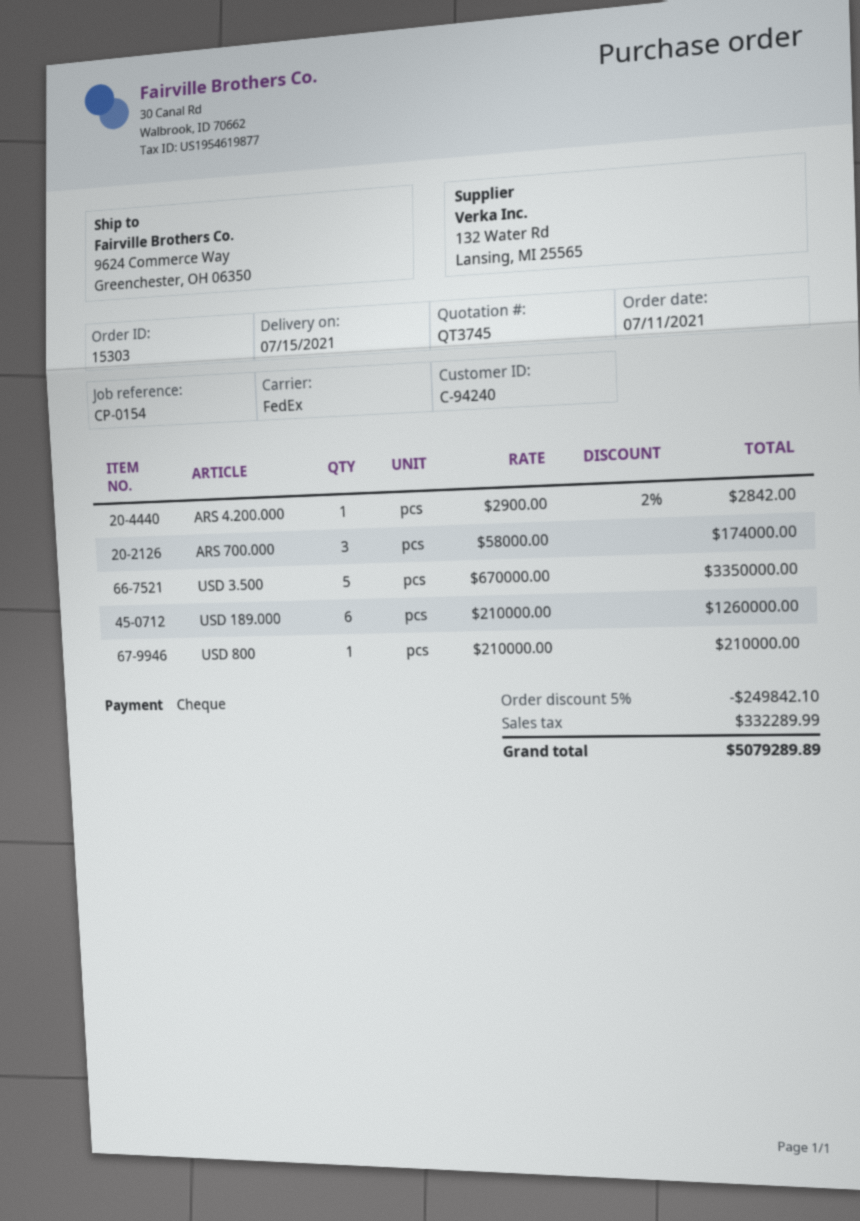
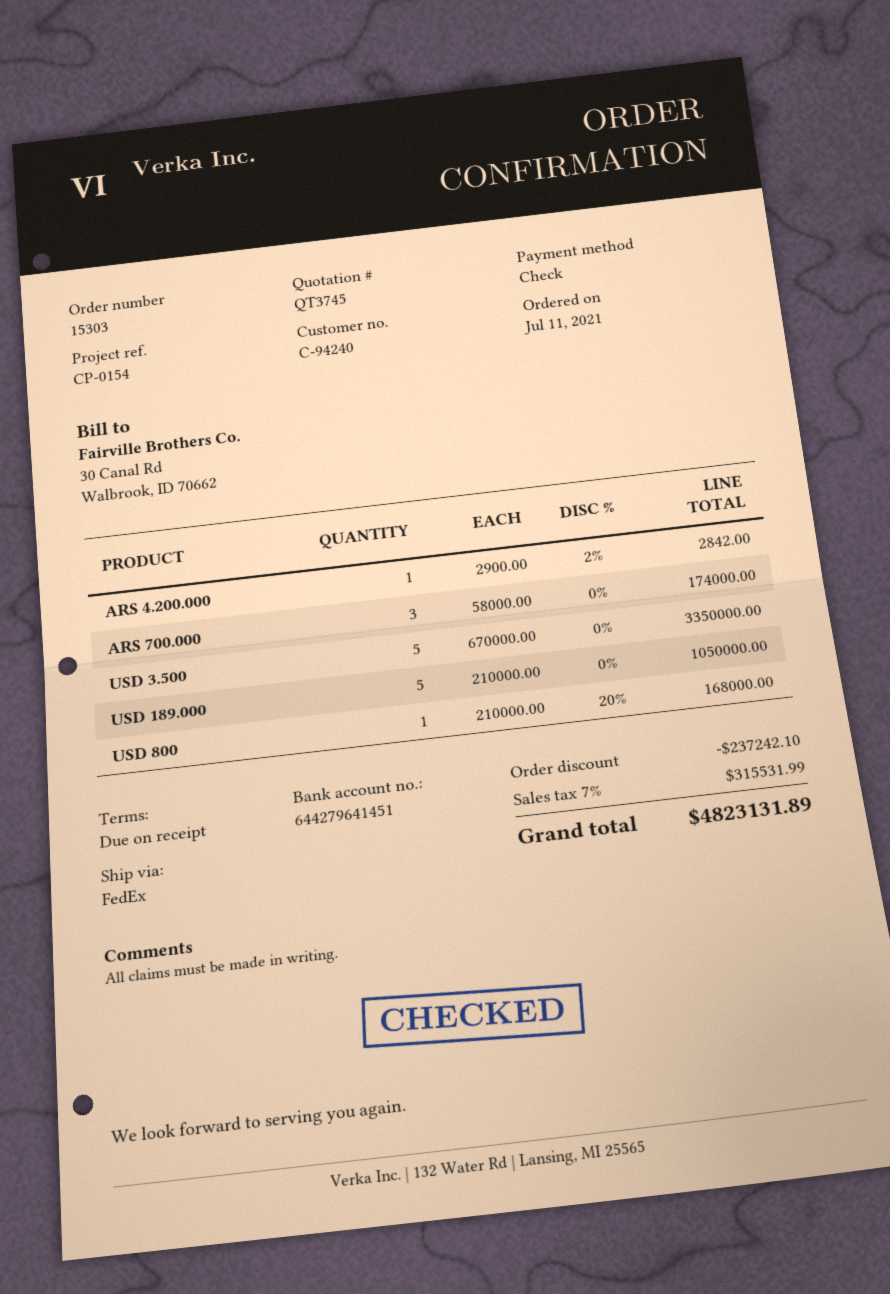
USD 189.000: 6 x 210000.00 = 1260000.00 -> 5 x 210000.00 = 1050000.00
USD 800: 1 x 210000.00 = 210000.00 -> 1 x 210000.00 - 20% = 168000.00
discount: 249842.10 -> 237242.10
tax: 332289.99 -> 315531.99
total: 5079289.89 -> 4823131.89

